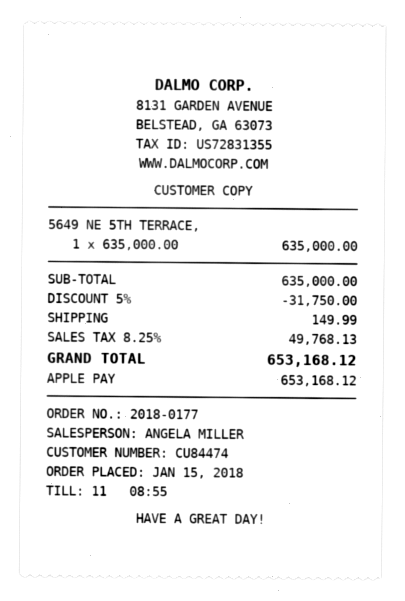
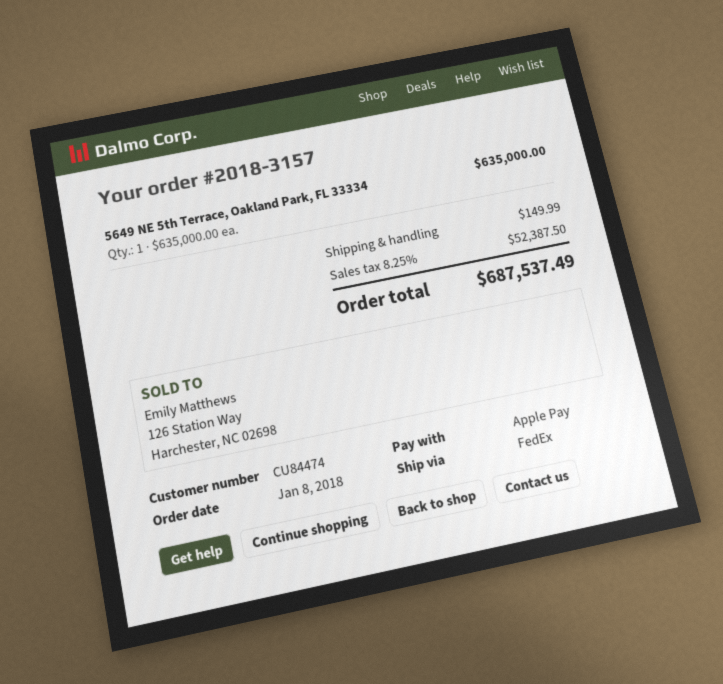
order number: 2018-0177 -> 2018-3157
order date: 2018-01-15 -> 2018-01-08
discount: 5% = 31750.00 -> none
tax: 8.25% = 49768.13 -> 8.25% = 52387.50
total: 653168.12 -> 687537.49

